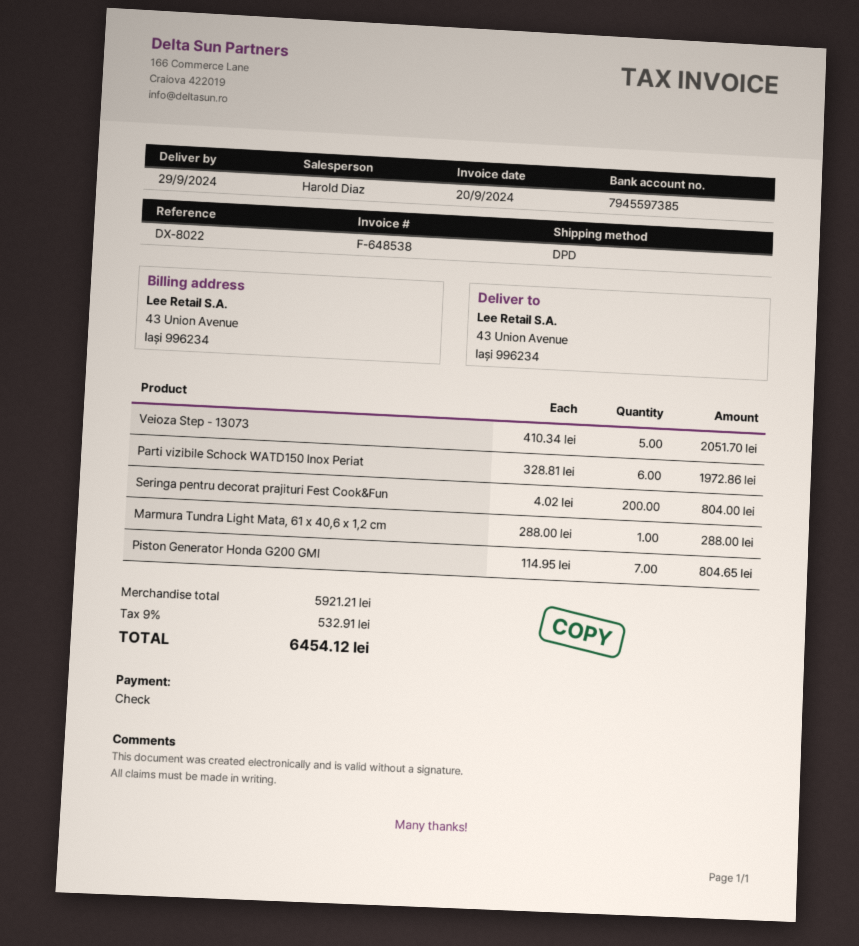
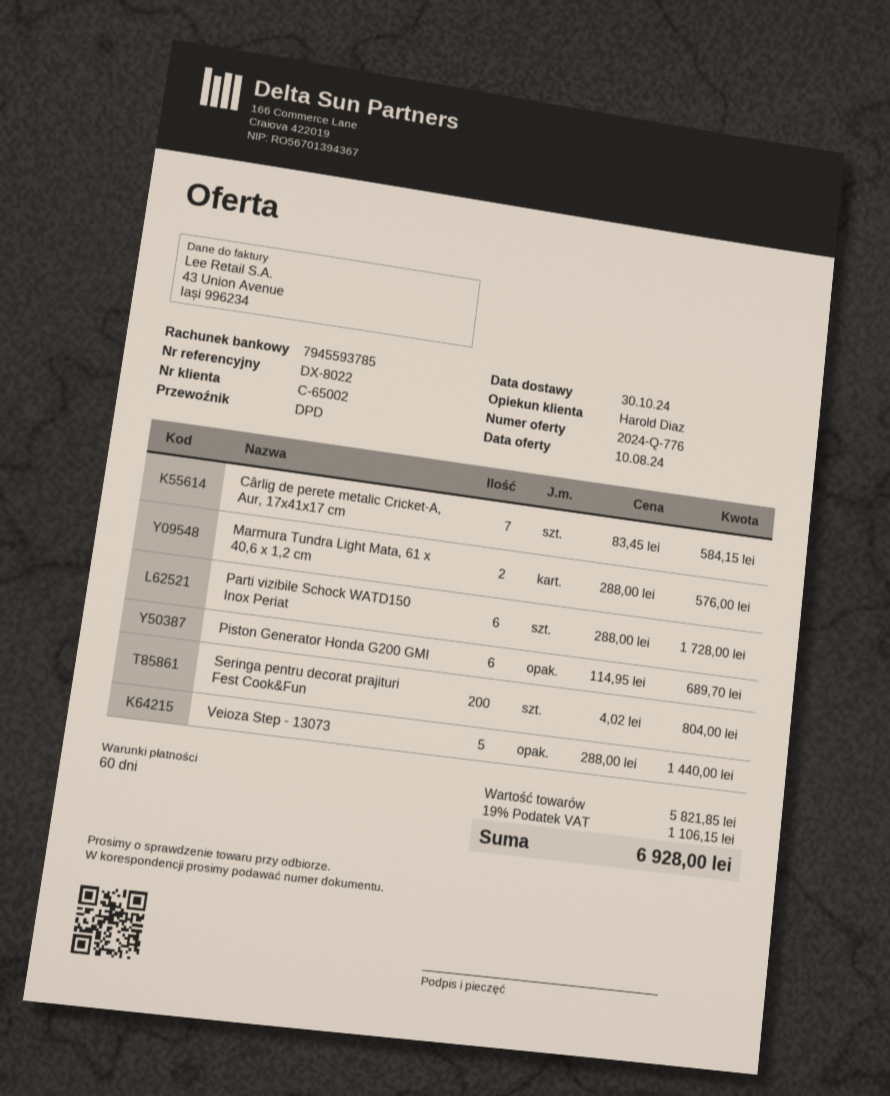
delivery date: 2024-09-29 -> 2024-10-30
bank account: 7945597385 -> 7945593785
Veioza Step - 13073: 5 x 410.34 = 2051.70 -> 5 x 288.00 = 1440.00
Parti vizibile Schock WATD150 Inox Periat: 6 x 328.81 = 1972.86 -> 6 x 288.00 = 1728.00
Marmura Tundra Light Mata, 61 x 40,6 x 1,2 cm: 1 x 288.00 = 288.00 -> 2 x 288.00 = 576.00
Piston Generator Honda G200 GMI: 7 x 114.95 = 804.65 -> 6 x 114.95 = 689.70
Cârlig de perete metalic Cricket-A, Aur, 17x41x17 cm: none -> 7 x 83.45 = 584.15
subtotal: 5921.21 -> 5821.85
tax: 9% = 532.91 -> 19% = 1106.15
total: 6454.12 -> 6928.00

